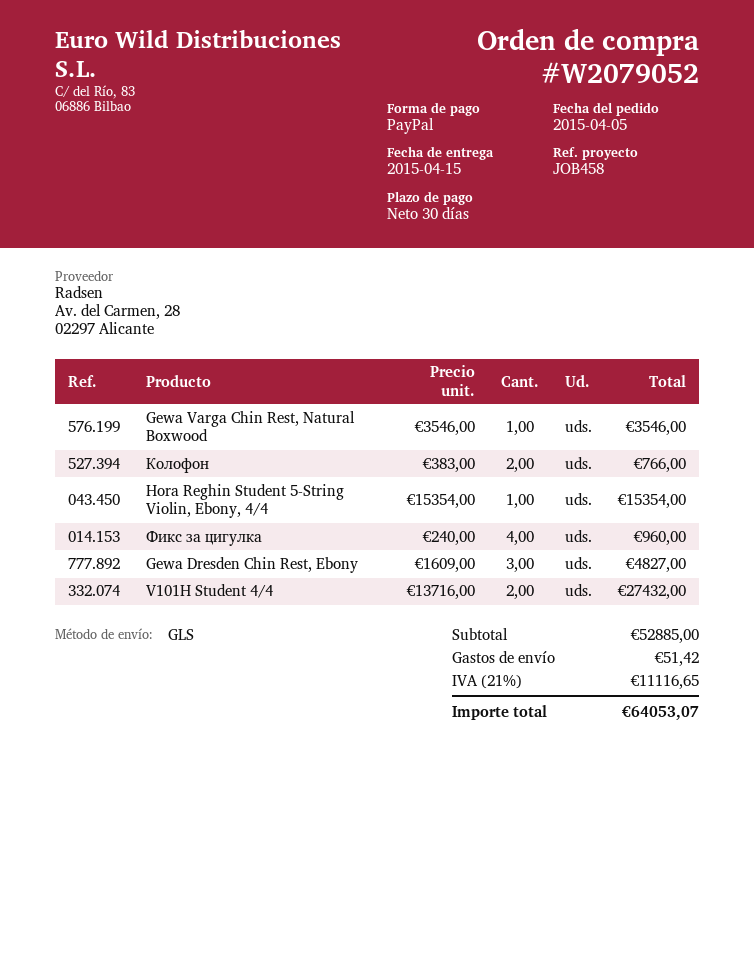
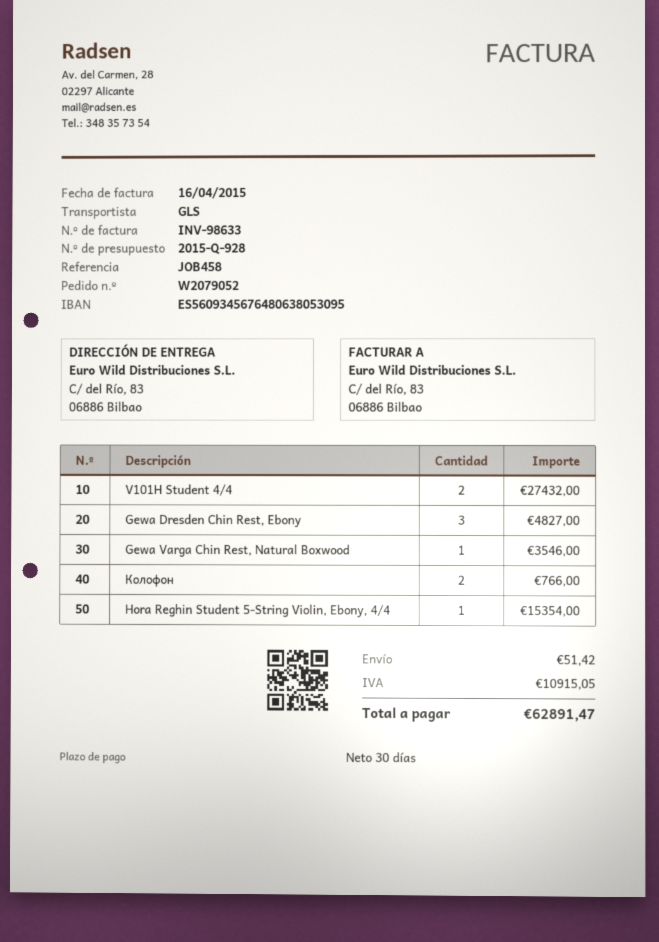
Фикс за цигулка: 4 for 960.00 -> none
tax: 11116.65 -> 10915.05
total: 64053.07 -> 62891.47

